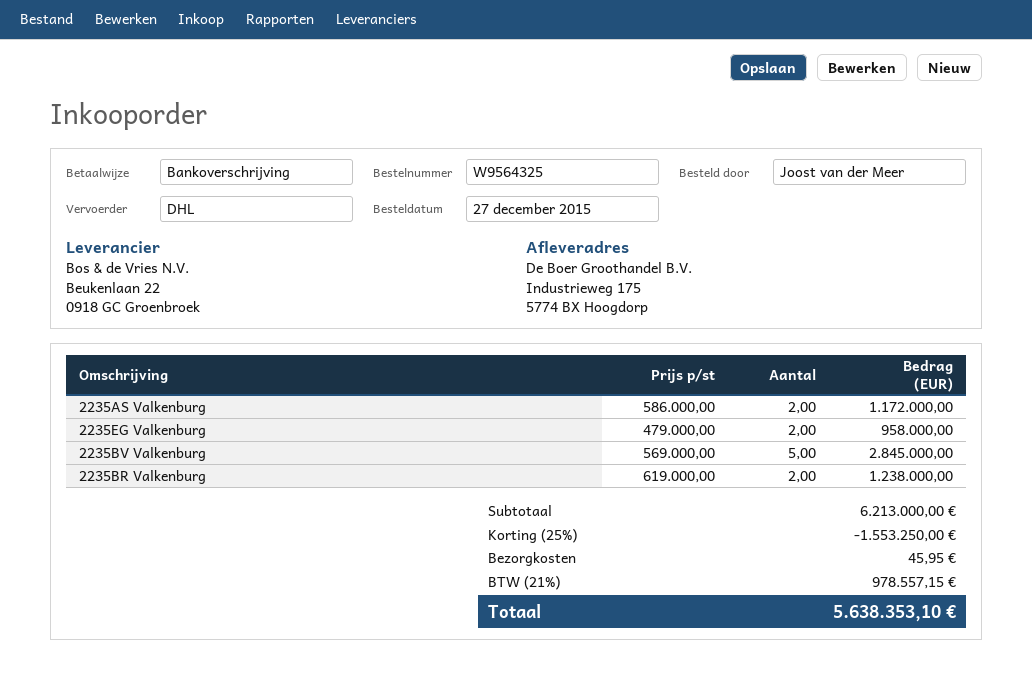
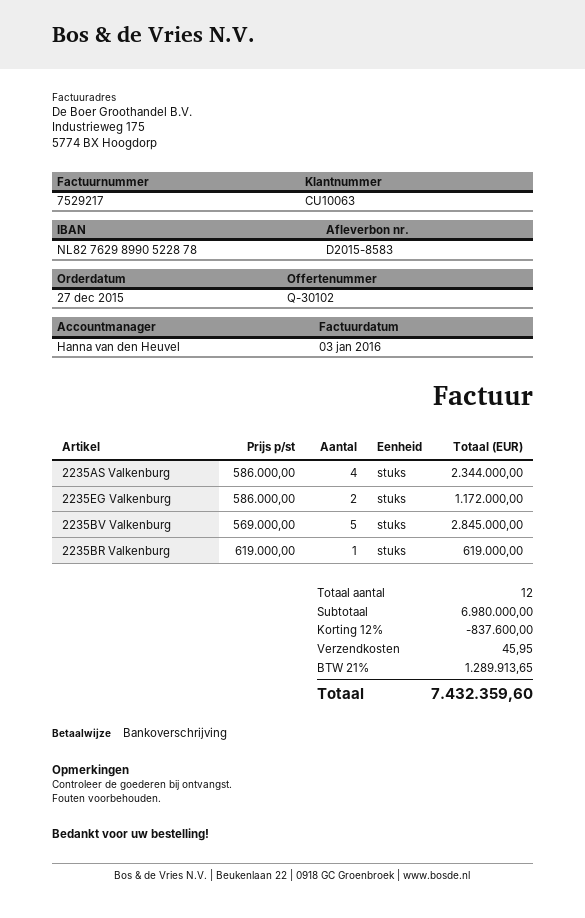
2235AS Valkenburg: 2 x 586000.00 = 1172000.00 -> 4 x 586000.00 = 2344000.00
2235EG Valkenburg: 2 x 479000.00 = 958000.00 -> 2 x 586000.00 = 1172000.00
2235BR Valkenburg: 2 x 619000.00 = 1238000.00 -> 1 x 619000.00 = 619000.00
subtotal: 6213000.00 -> 6980000.00
discount: 25% = 1553250.00 -> 12% = 837600.00
tax: 21% = 978557.15 -> 21% = 1289913.65
total: 5638353.10 -> 7432359.60

